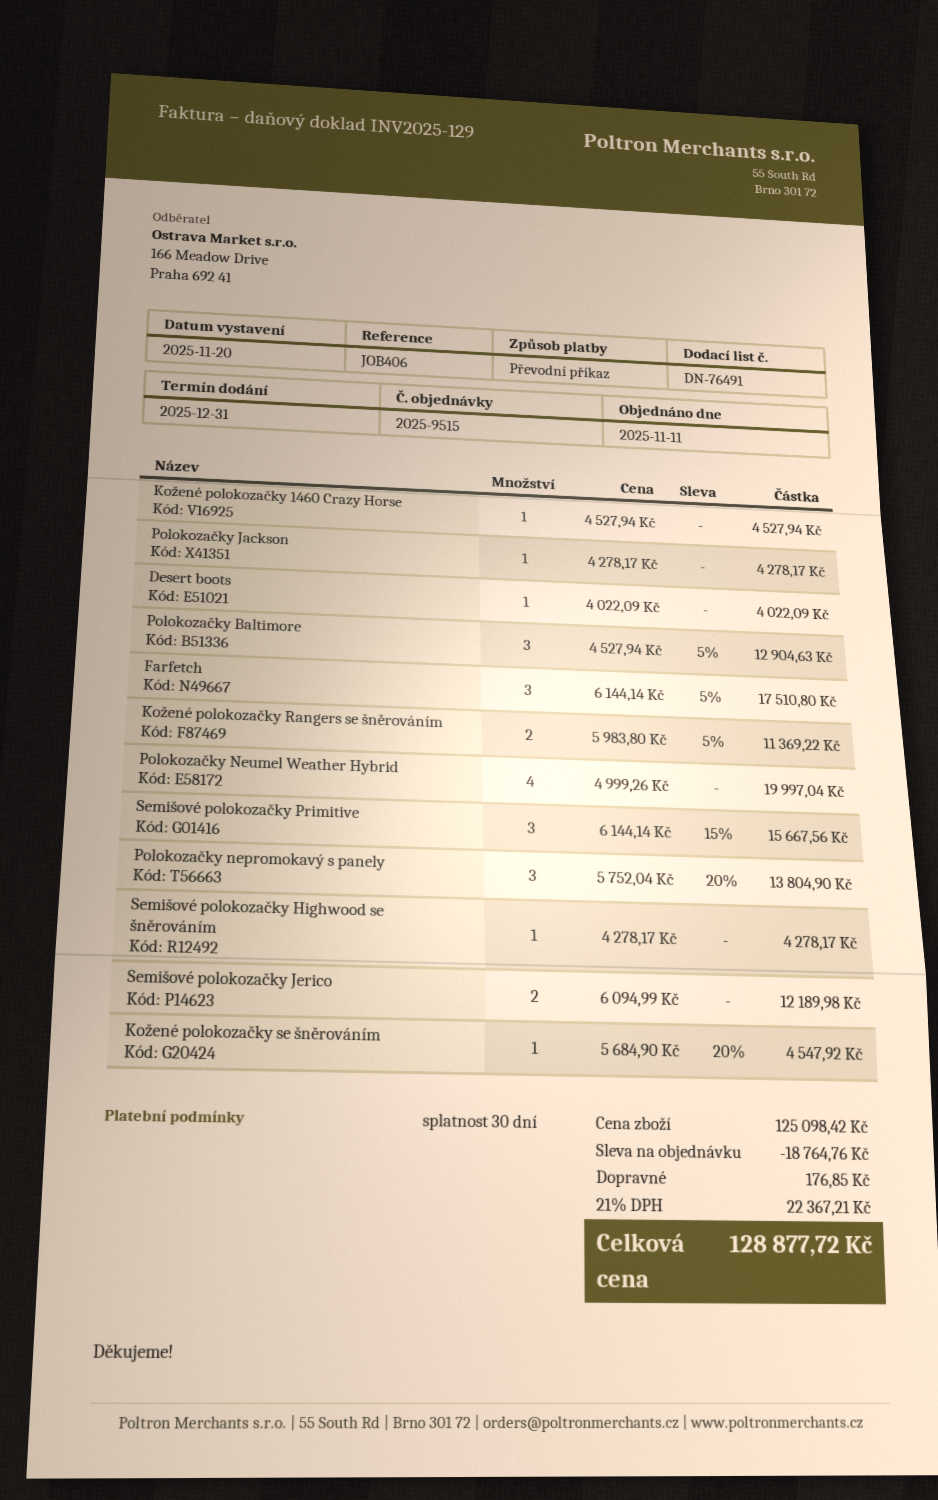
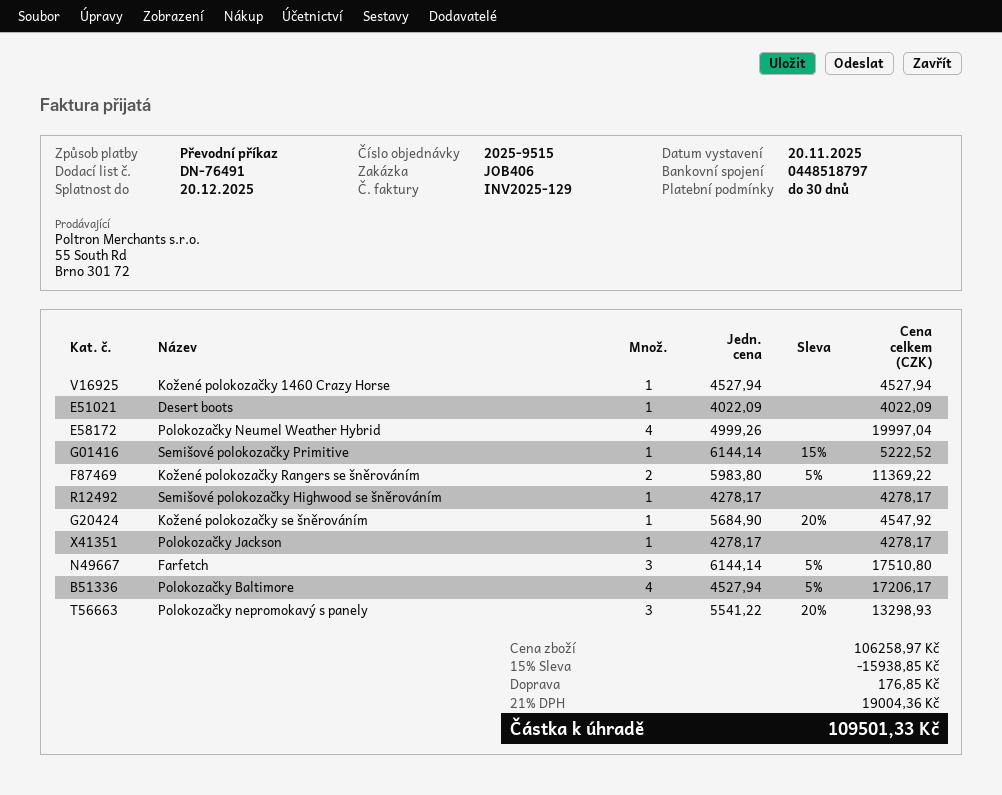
Polokozačky Baltimore: 3 x 4527.94 - 5% = 12904.63 -> 4 x 4527.94 - 5% = 17206.17
Semišové polokozačky Primitive: 3 x 6144.14 - 15% = 15667.56 -> 1 x 6144.14 - 15% = 5222.52
Polokozačky nepromokavý s panely: 3 x 5752.04 - 20% = 13804.90 -> 3 x 5541.22 - 20% = 13298.93
Semišové polokozačky Jerico: 2 x 6094.99 = 12189.98 -> none
subtotal: 125098.42 -> 106258.97
discount: 18764.76 -> 15938.85
tax: 21% = 22367.21 -> 21% = 19004.36
total: 128877.72 -> 109501.33

